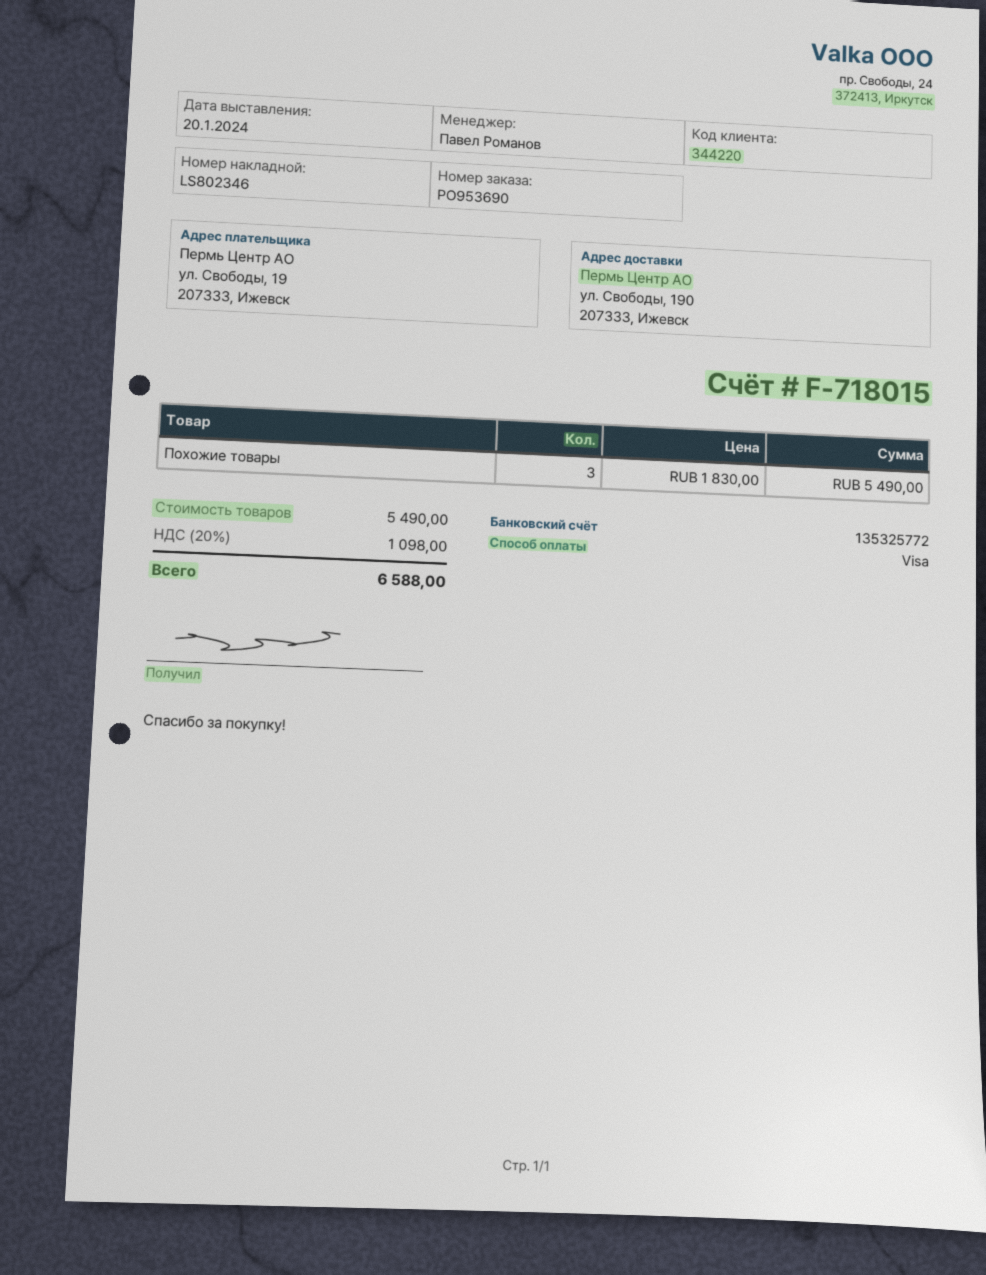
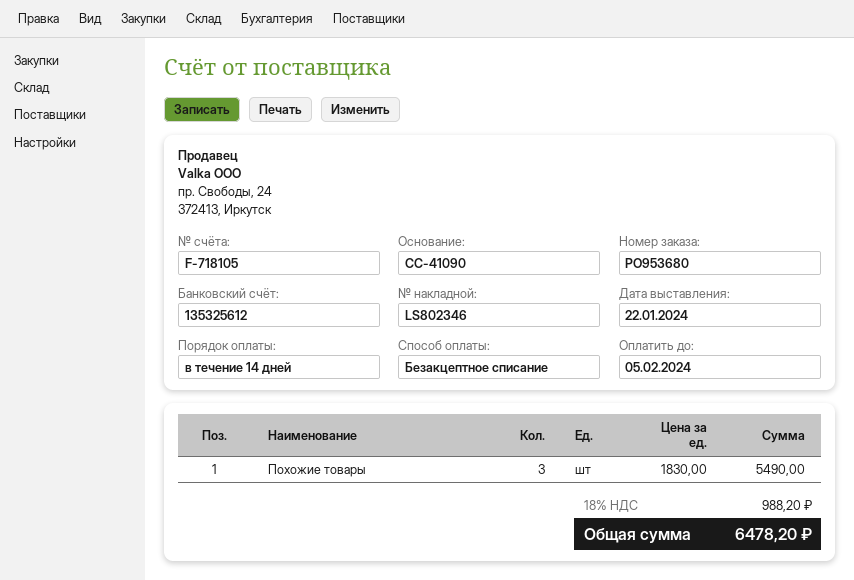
order number: PO953690 -> PO953680
invoice number: F-718015 -> F-718105
invoice date: 2024-01-20 -> 2024-01-22
payment method: Visa -> direct debit
bank account: 135325772 -> 135325612
tax: 20% = 1098.00 -> 18% = 988.20
total: 6588.00 -> 6478.20

